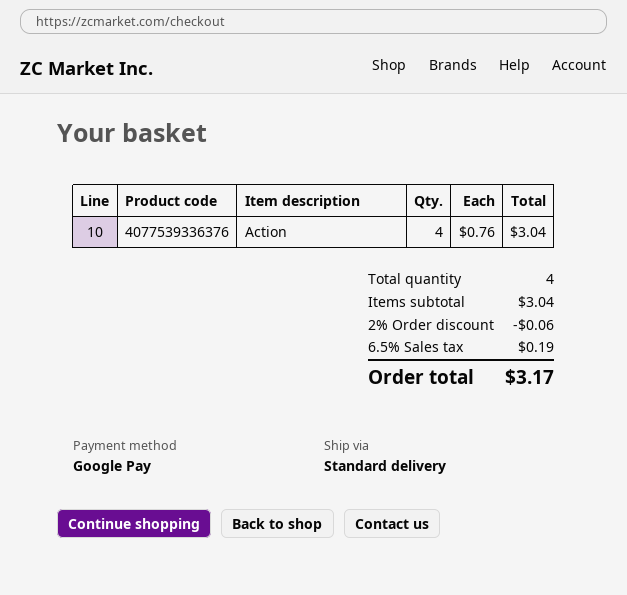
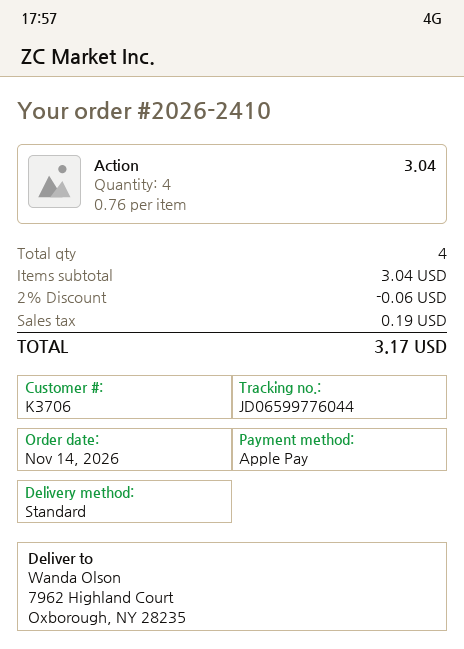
payment method: Google Pay -> Apple Pay

